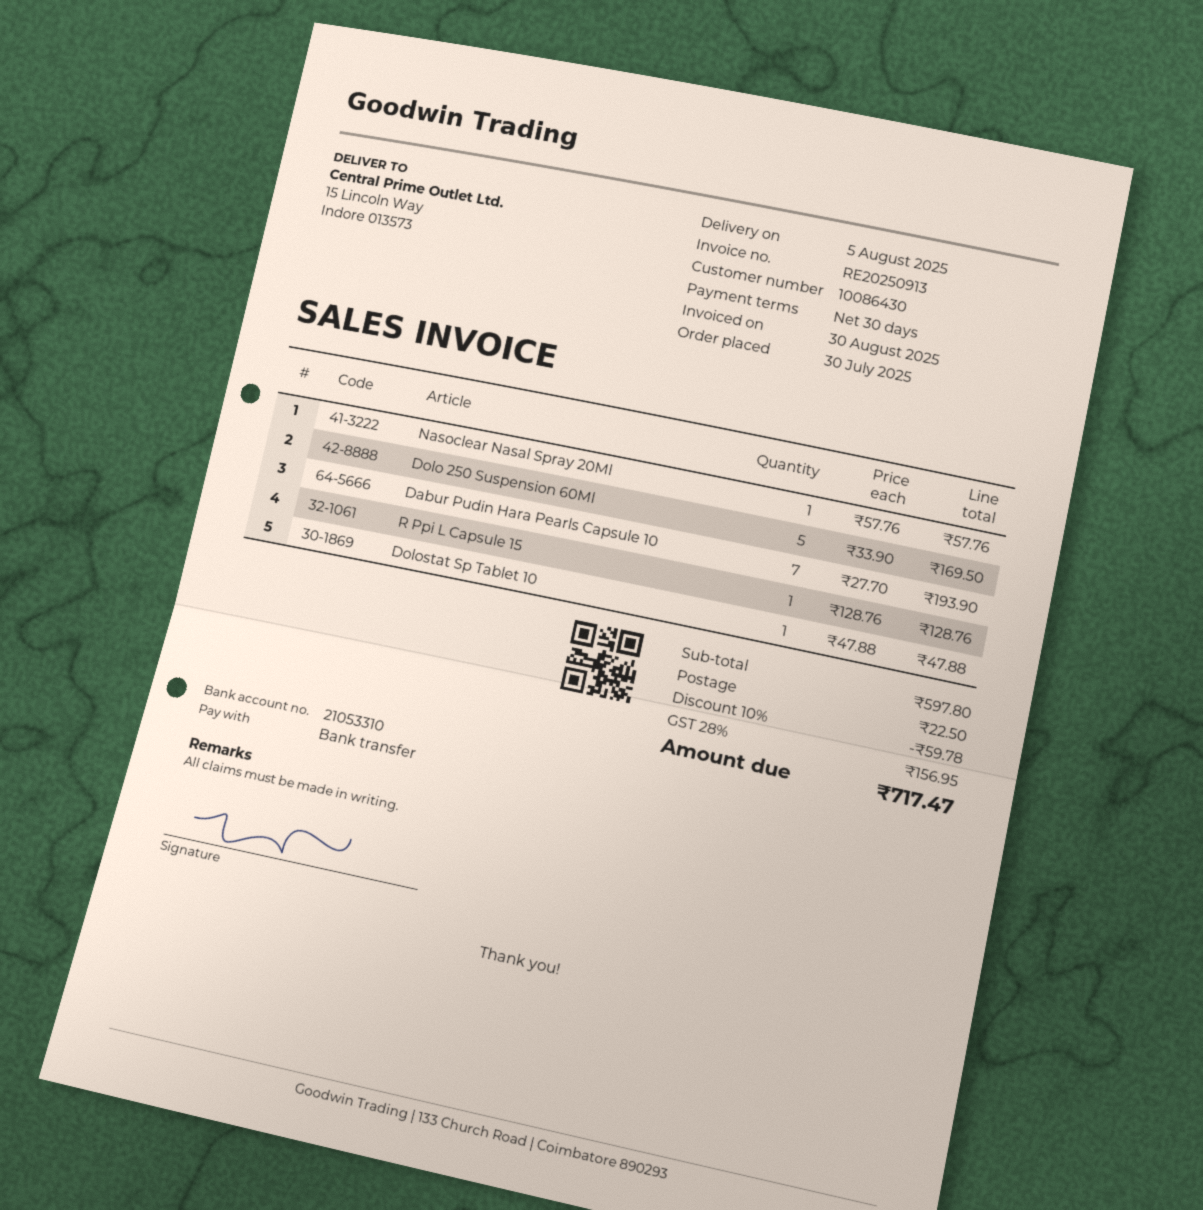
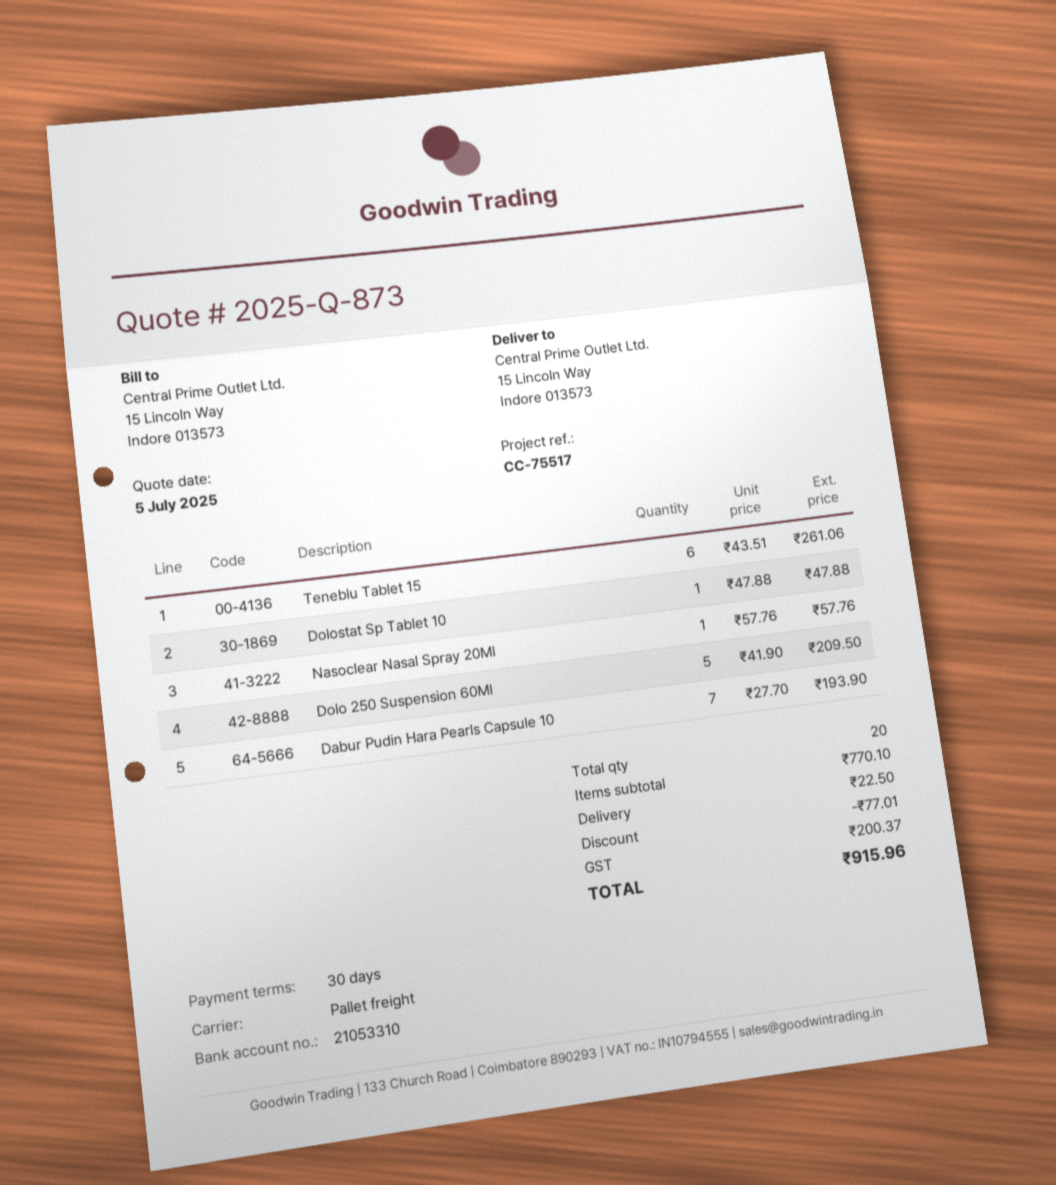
Dolo 250 Suspension 60Ml: 5 x 33.90 = 169.50 -> 5 x 41.90 = 209.50
R Ppi L Capsule 15: 1 x 128.76 = 128.76 -> none
Teneblu Tablet 15: none -> 6 x 43.51 = 261.06
subtotal: 597.80 -> 770.10
discount: 59.78 -> 77.01
tax: 156.95 -> 200.37
total: 717.47 -> 915.96

